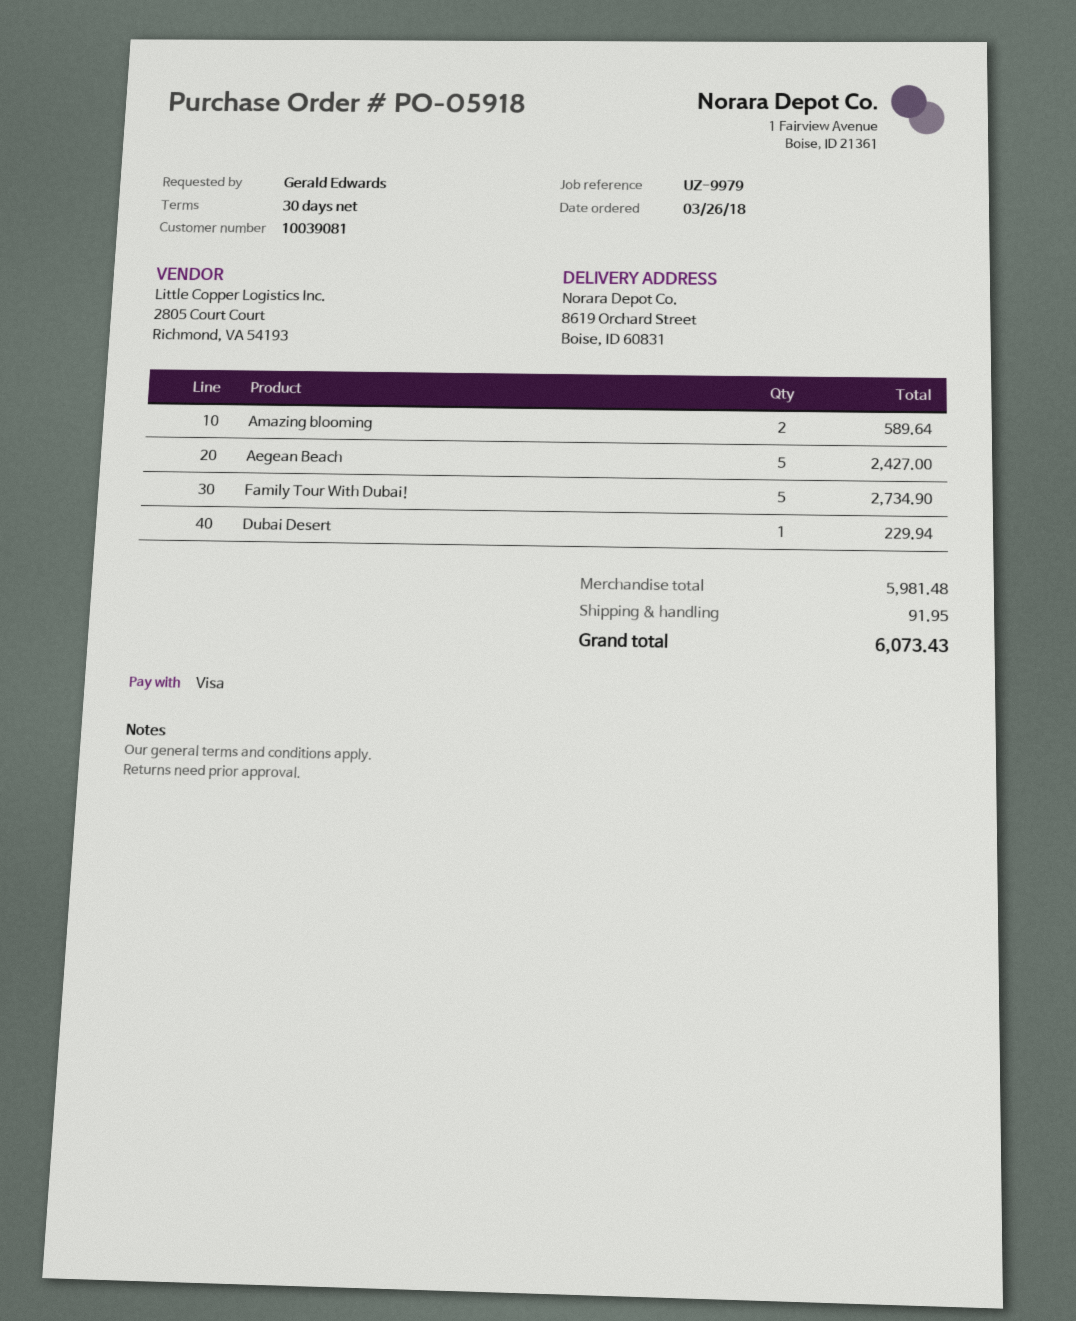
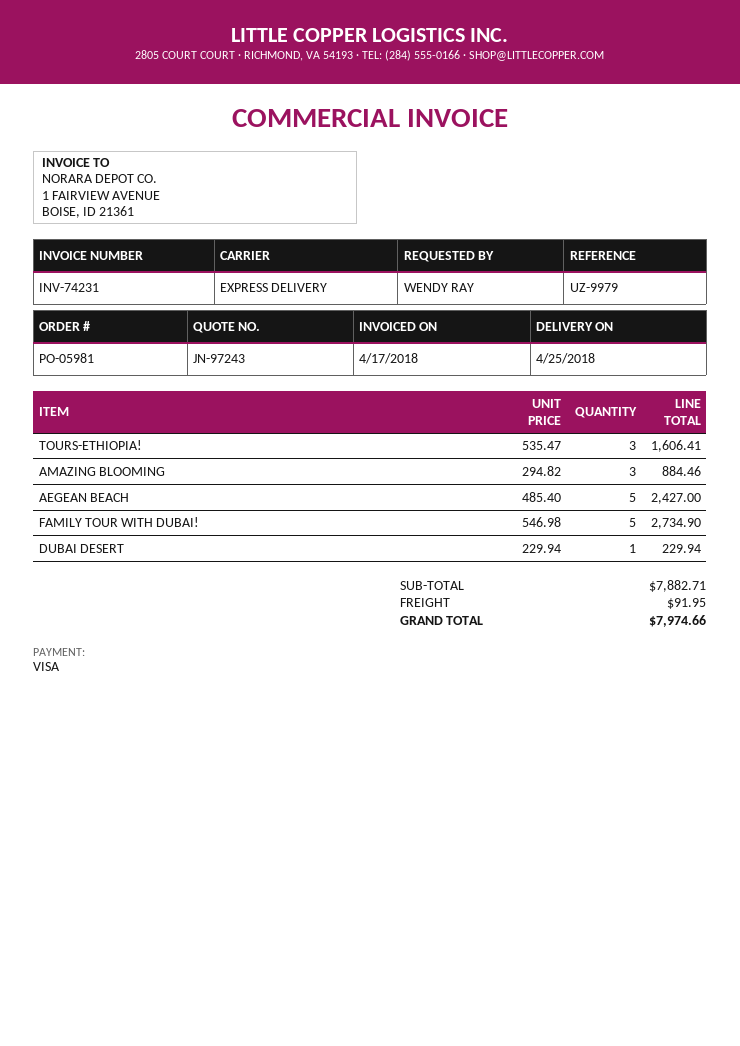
order number: PO-05918 -> PO-05981
ordered by: Gerald Edwards -> WENDY RAY
Amazing blooming: 2 for 589.64 -> 3 for 884.46
TOURS-ETHIOPIA!: none -> 3 for 1606.41
subtotal: 5981.48 -> 7882.71
total: 6073.43 -> 7974.66

